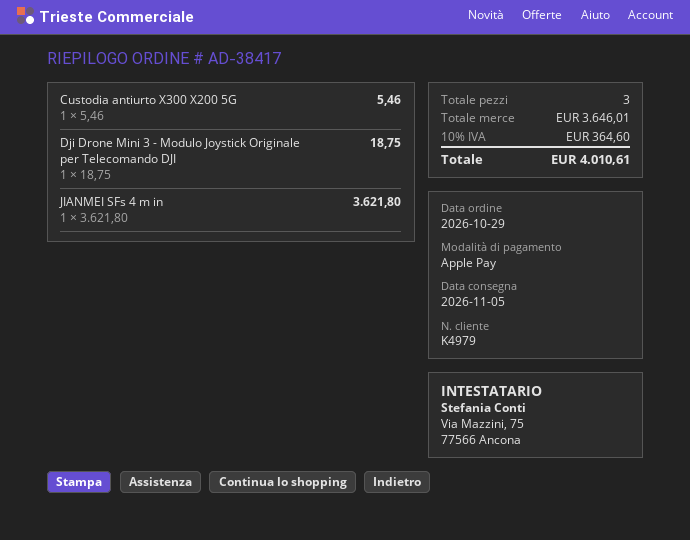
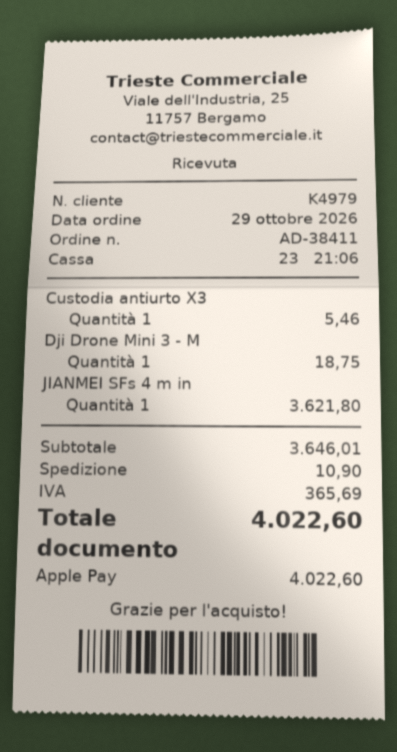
order number: AD-38417 -> AD-38411
shipping: none -> 10.90
tax: 364.60 -> 365.69
total: 4010.61 -> 4022.60

